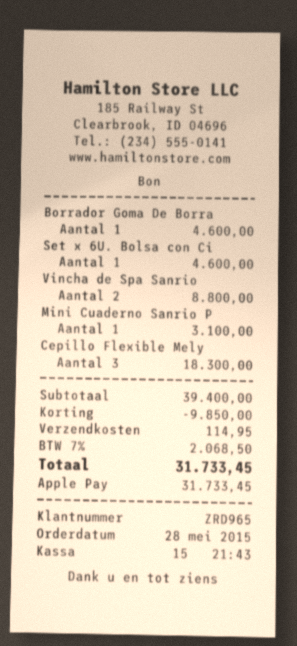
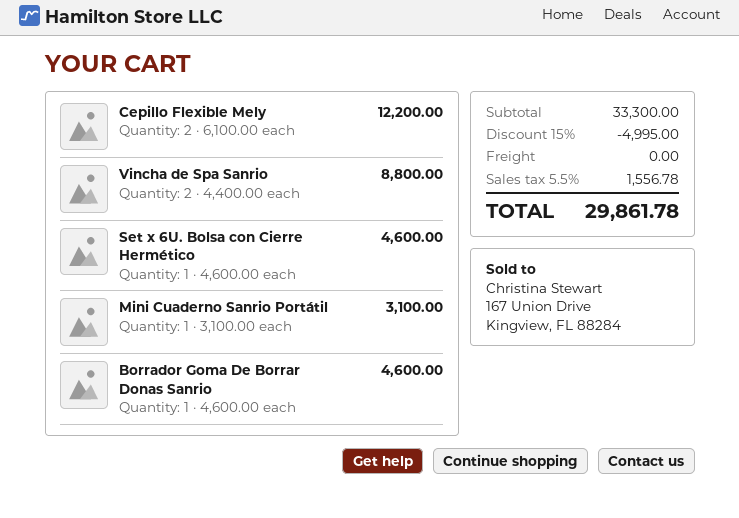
Cepillo Flexible Mely: 3 for 18300.00 -> 2 for 12200.00
subtotal: 39400.00 -> 33300.00
discount: 9850.00 -> 4995.00
shipping: 114.95 -> 0.00
tax: 7% = 2068.50 -> 5.5% = 1556.78
total: 31733.45 -> 29861.78

